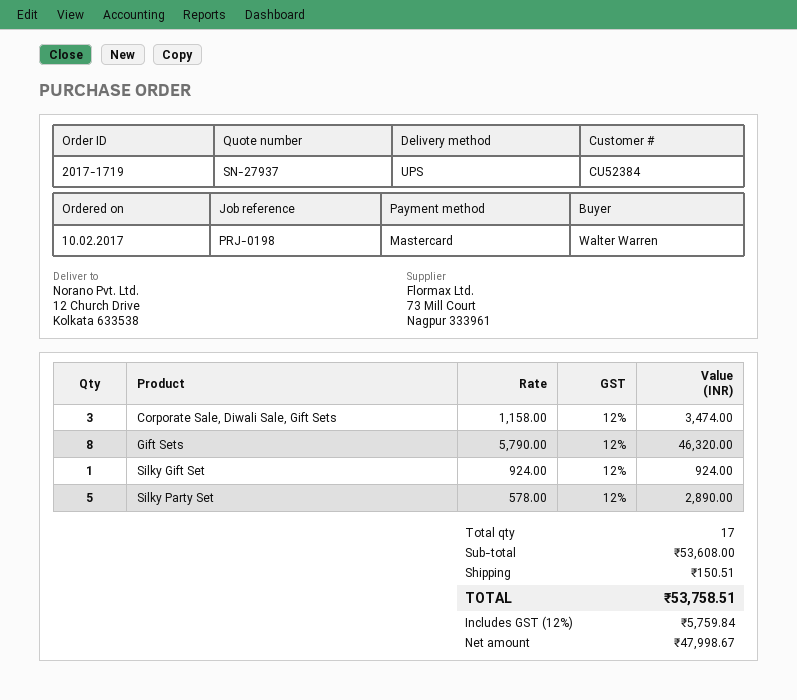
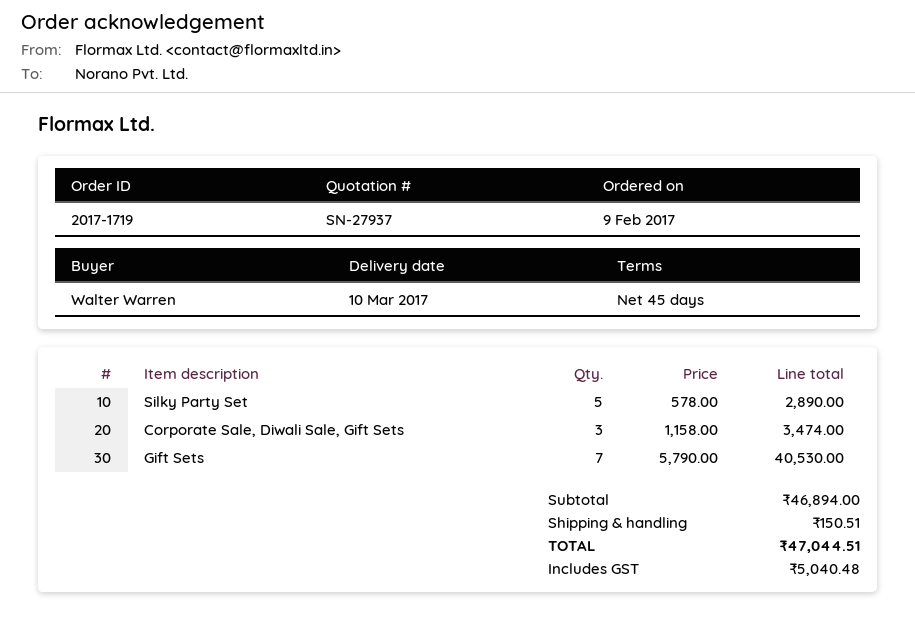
order date: 2017-02-10 -> 2017-02-09
Gift Sets: 8 x 5790.00 = 46320.00 -> 7 x 5790.00 = 40530.00
Silky Gift Set: 1 x 924.00 = 924.00 -> none
subtotal: 53608.00 -> 46894.00
tax: 5759.84 -> 5040.48
total: 53758.51 -> 47044.51

